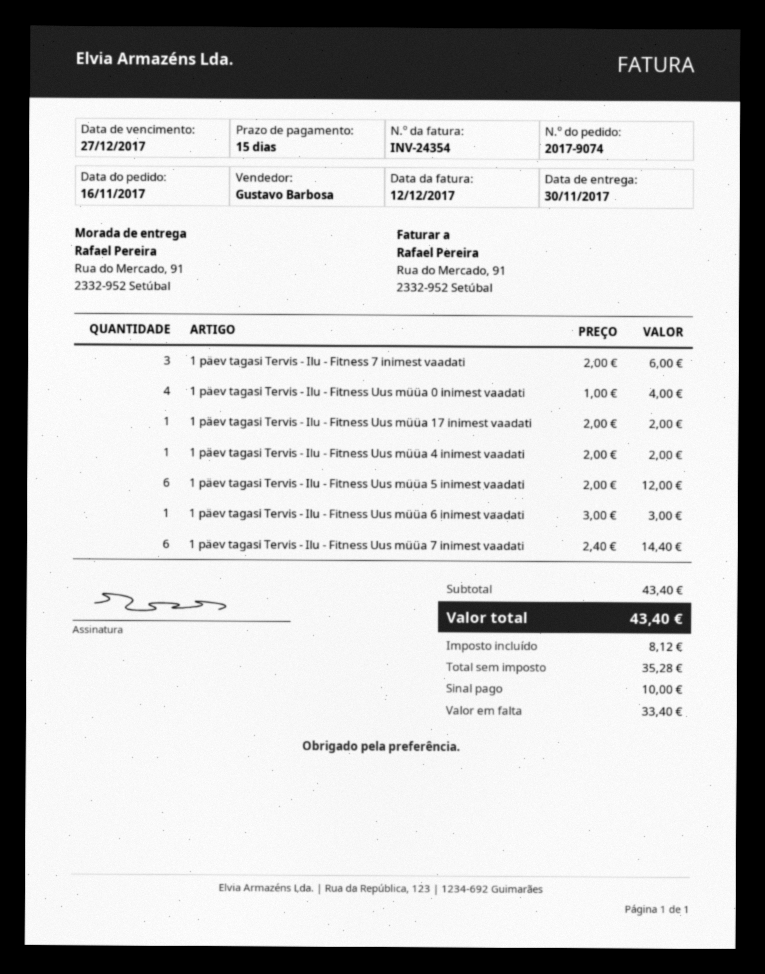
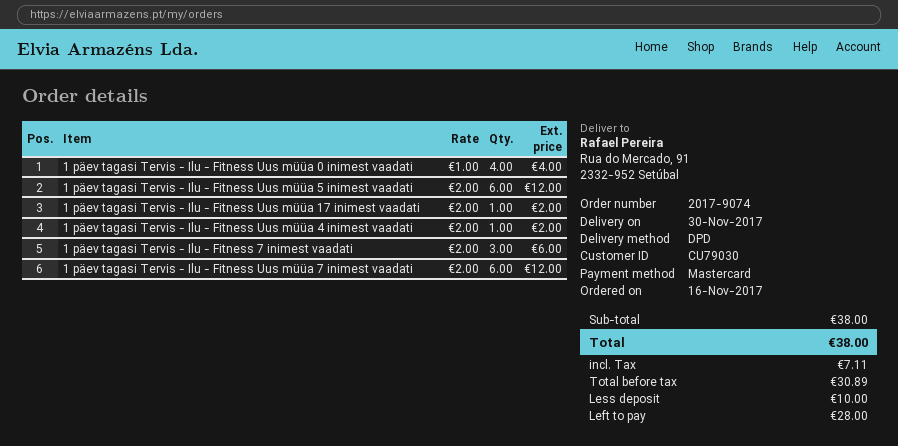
1 päev tagasi Tervis - Ilu - Fitness Uus müüa 6 inimest vaadati: 1 x 3.00 = 3.00 -> none
1 päev tagasi Tervis - Ilu - Fitness Uus müüa 7 inimest vaadati: 6 x 2.40 = 14.40 -> 6 x 2.00 = 12.00
subtotal: 43.40 -> 38.00
net: 35.28 -> 30.89
tax: 8.12 -> 7.11
total: 43.40 -> 38.00
balance: 33.40 -> 28.00

